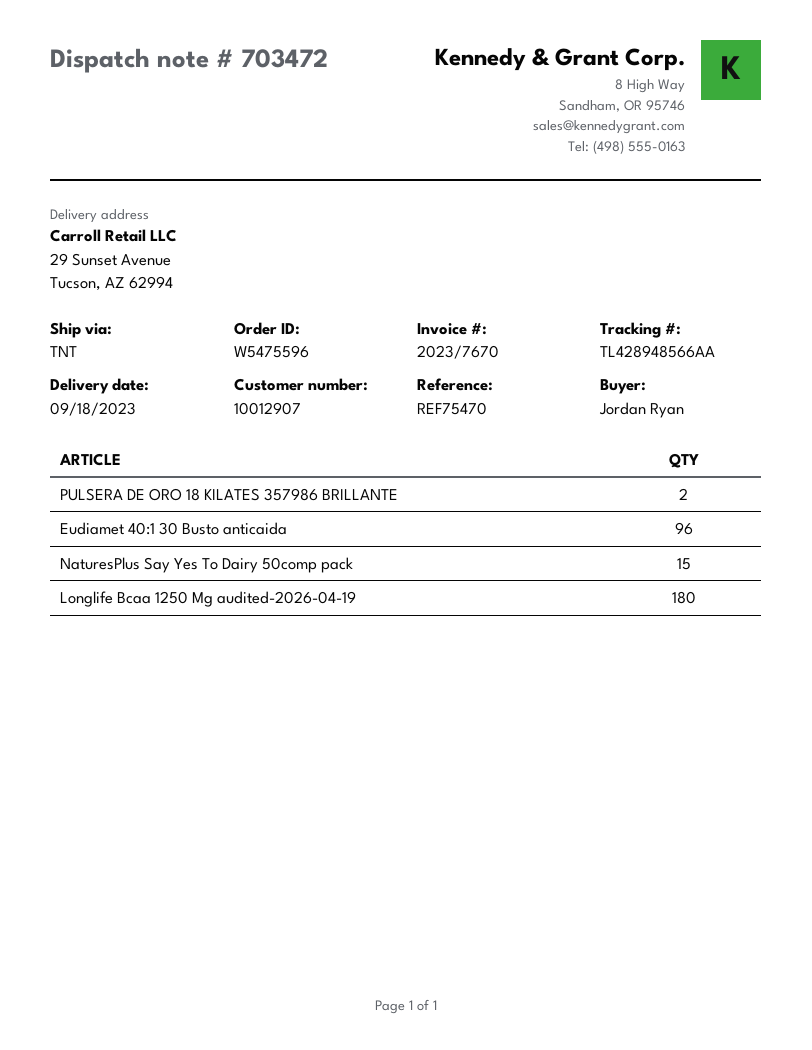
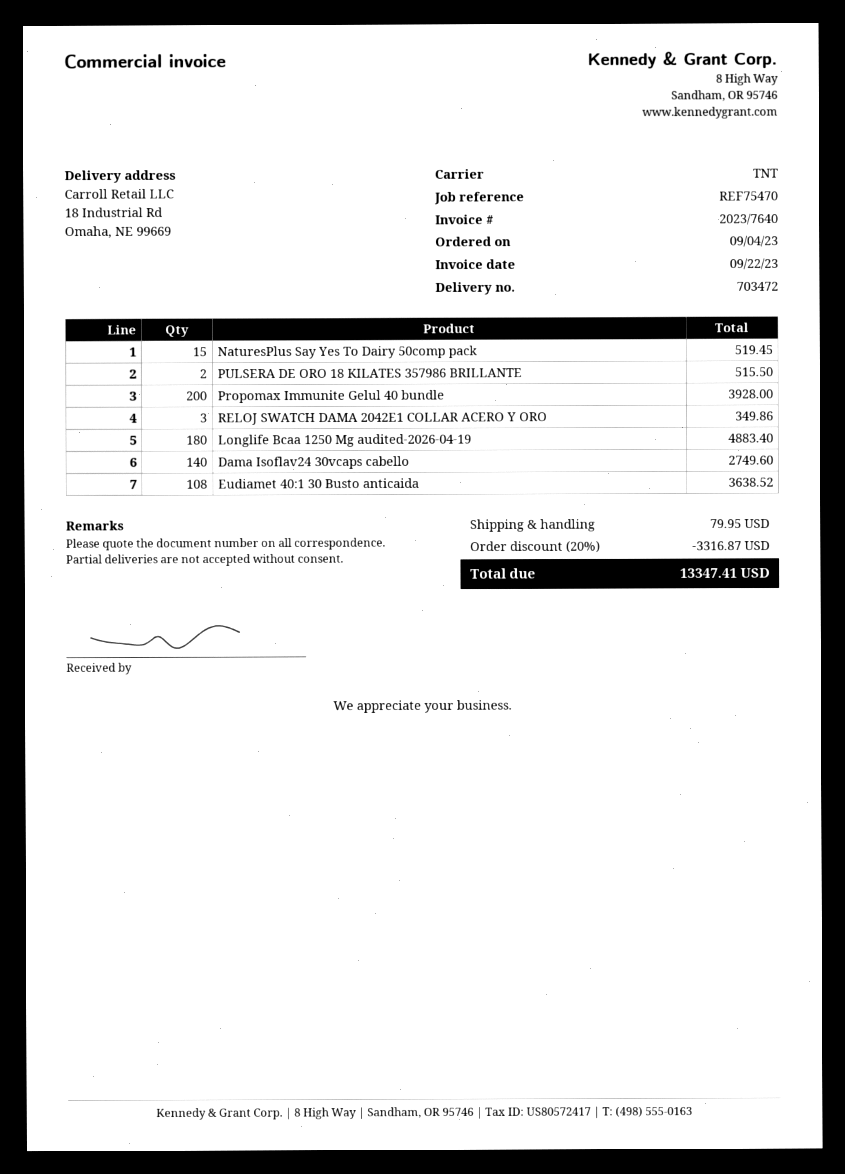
invoice number: 2023/7670 -> 2023/7640
ship to: 29 Sunset Avenue, Tucson, AZ 62994 -> 18 Industrial Rd, Omaha, NE 99669
Eudiamet 40:1 30 Busto anticaida: 96 -> 108
Propomax Immunite Gelul 40 bundle: none -> 200
RELOJ SWATCH DAMA 2042E1 COLLAR ACERO Y ORO: none -> 3
Dama Isoflav24 30vcaps cabello: none -> 140

